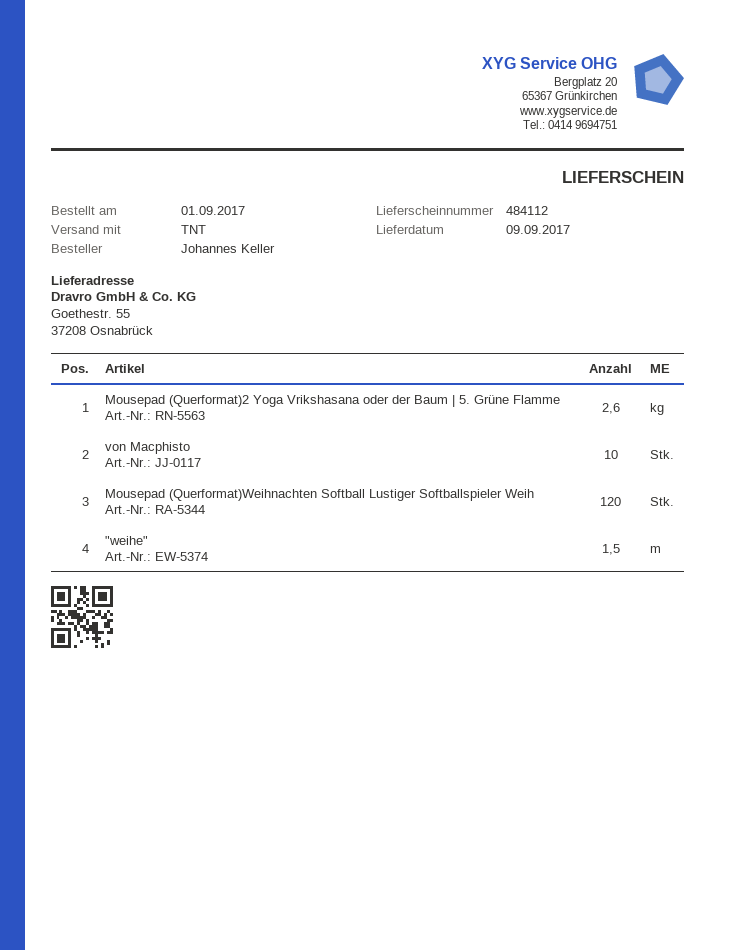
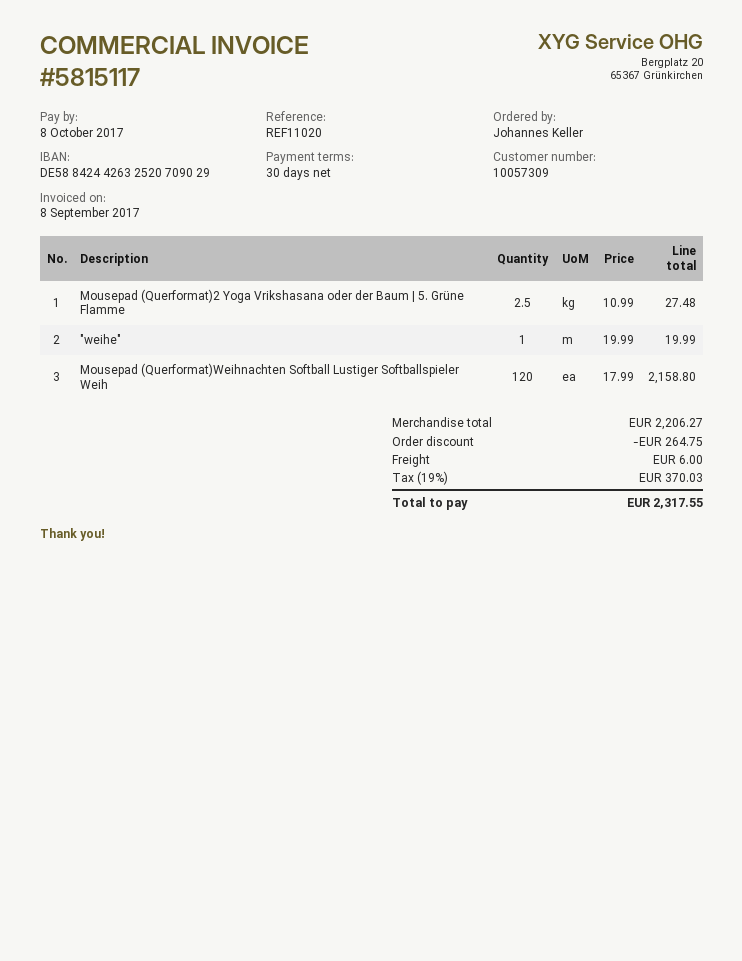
Mousepad (Querformat)2 Yoga Vrikshasana oder der Baum | 5. Grüne Flamme: 2.6 -> 2.5
von Macphisto: 10 -> none
"weihe": 1.5 -> 1

